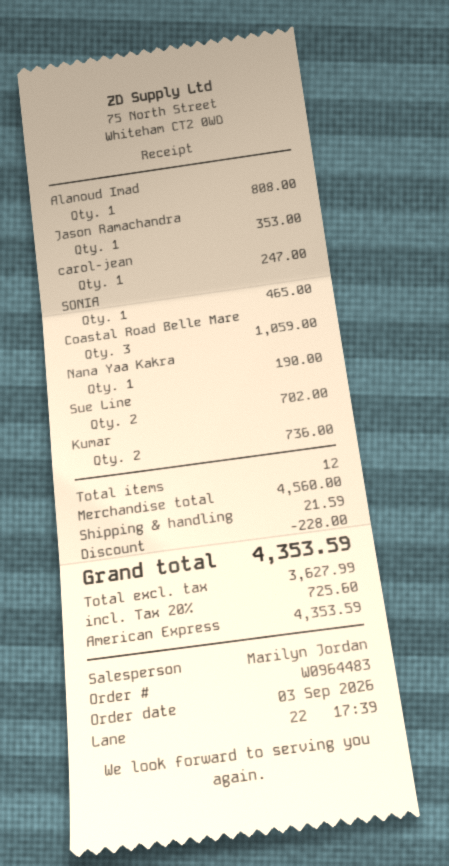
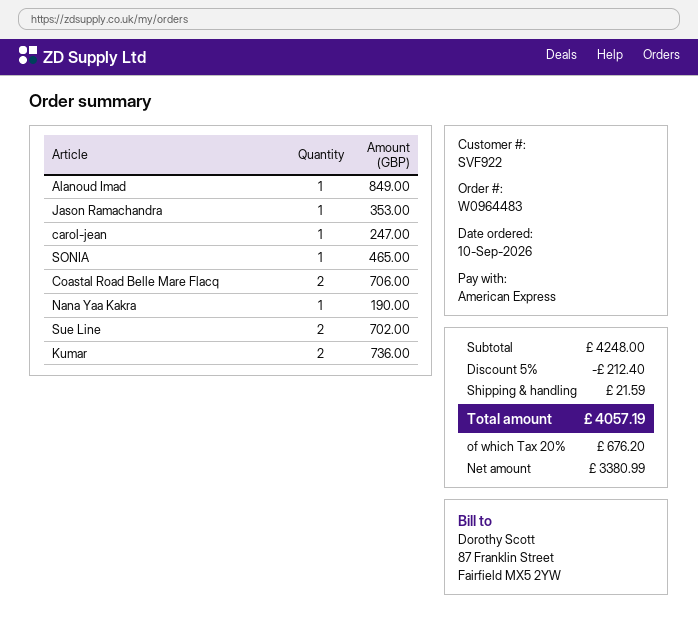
order date: 2026-09-03 -> 2026-09-10
Alanoud Imad: 1 for 808.00 -> 1 for 849.00
Coastal Road Belle Mare: 3 for 1059.00 -> 2 for 706.00
subtotal: 4560.00 -> 4248.00
discount: 228.00 -> 212.40
net: 3627.99 -> 3380.99
tax: 20% = 725.60 -> 20% = 676.20
total: 4353.59 -> 4057.19

